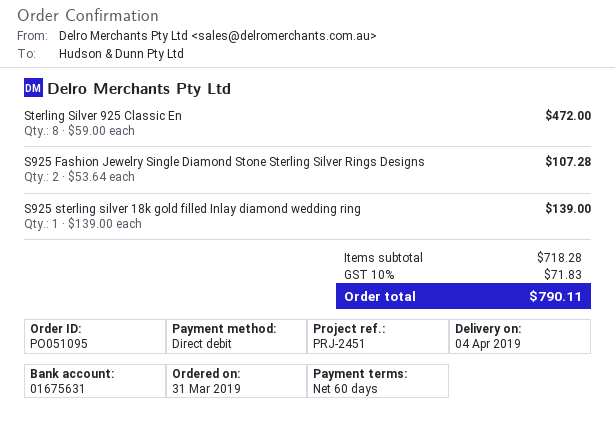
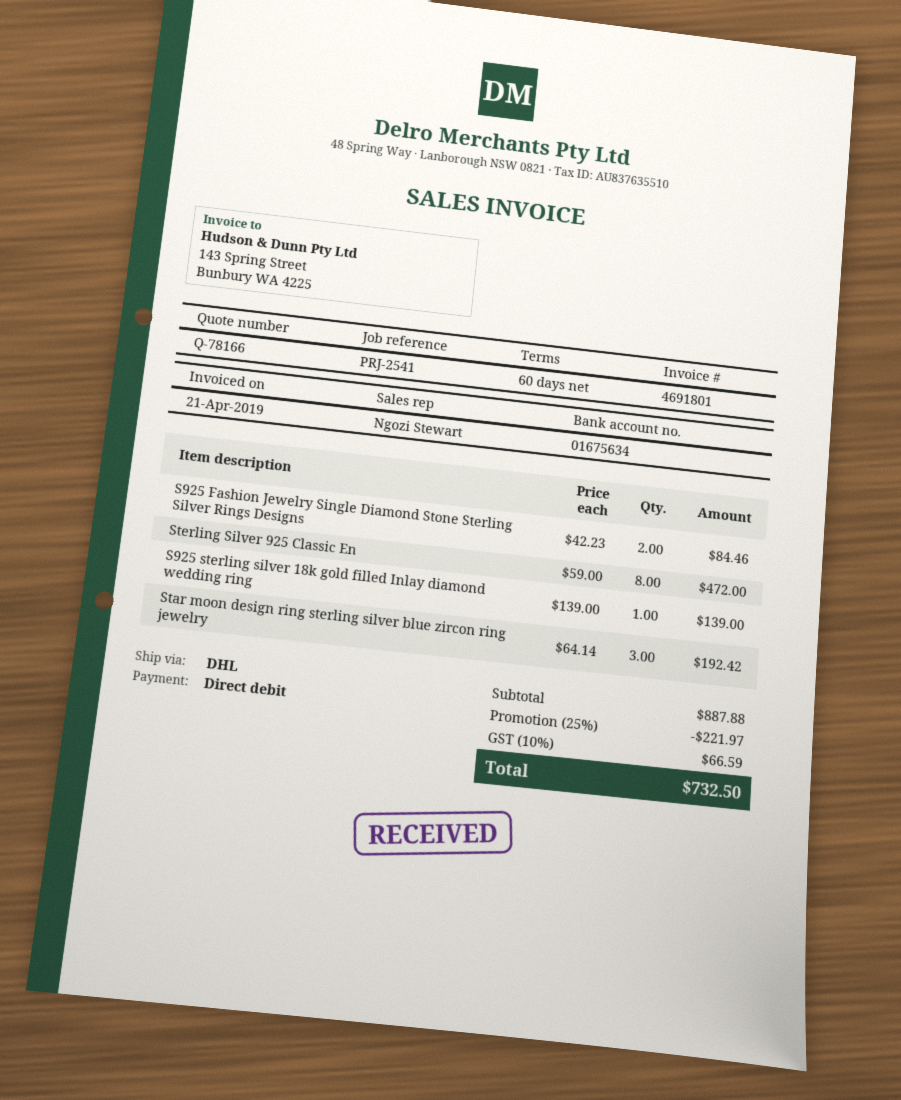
reference: PRJ-2451 -> PRJ-2541
bank account: 01675631 -> 01675634
S925 Fashion Jewelry Single Diamond Stone Sterling Silver Rings Designs: 2 x 53.64 = 107.28 -> 2 x 42.23 = 84.46
Star moon design ring sterling silver blue zircon ring jewelry: none -> 3 x 64.14 = 192.42
subtotal: 718.28 -> 887.88
discount: none -> 25% = 221.97
tax: 10% = 71.83 -> 10% = 66.59
total: 790.11 -> 732.50

